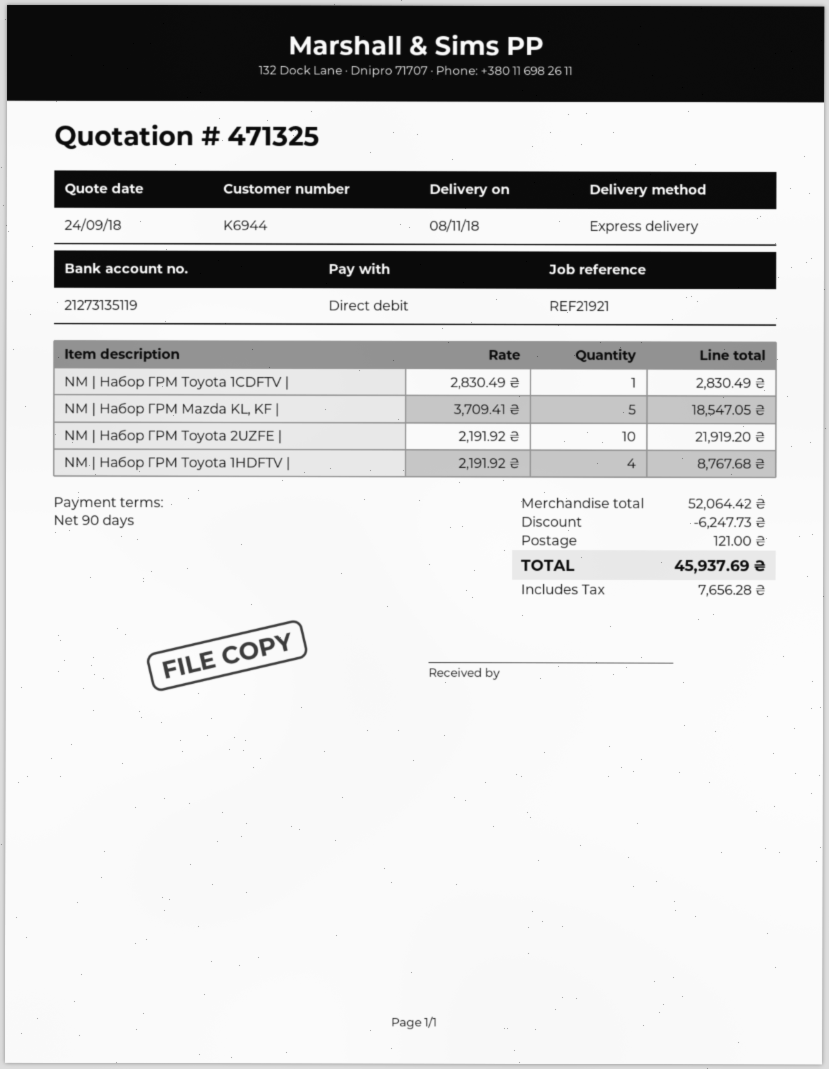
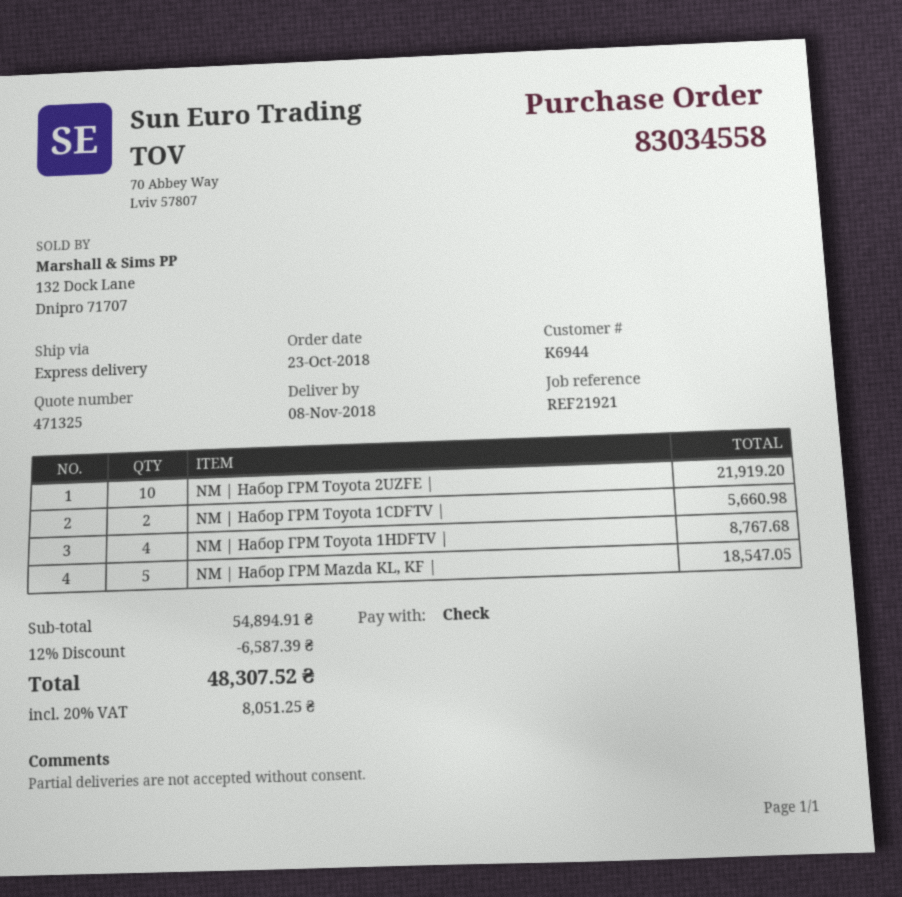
payment method: direct debit -> cheque
NM | Набор ГРМ Toyota 1CDFTV |: 1 for 2830.49 -> 2 for 5660.98
subtotal: 52064.42 -> 54894.91
discount: 6247.73 -> 6587.39
shipping: 121.00 -> none
tax: 7656.28 -> 8051.25
total: 45937.69 -> 48307.52

